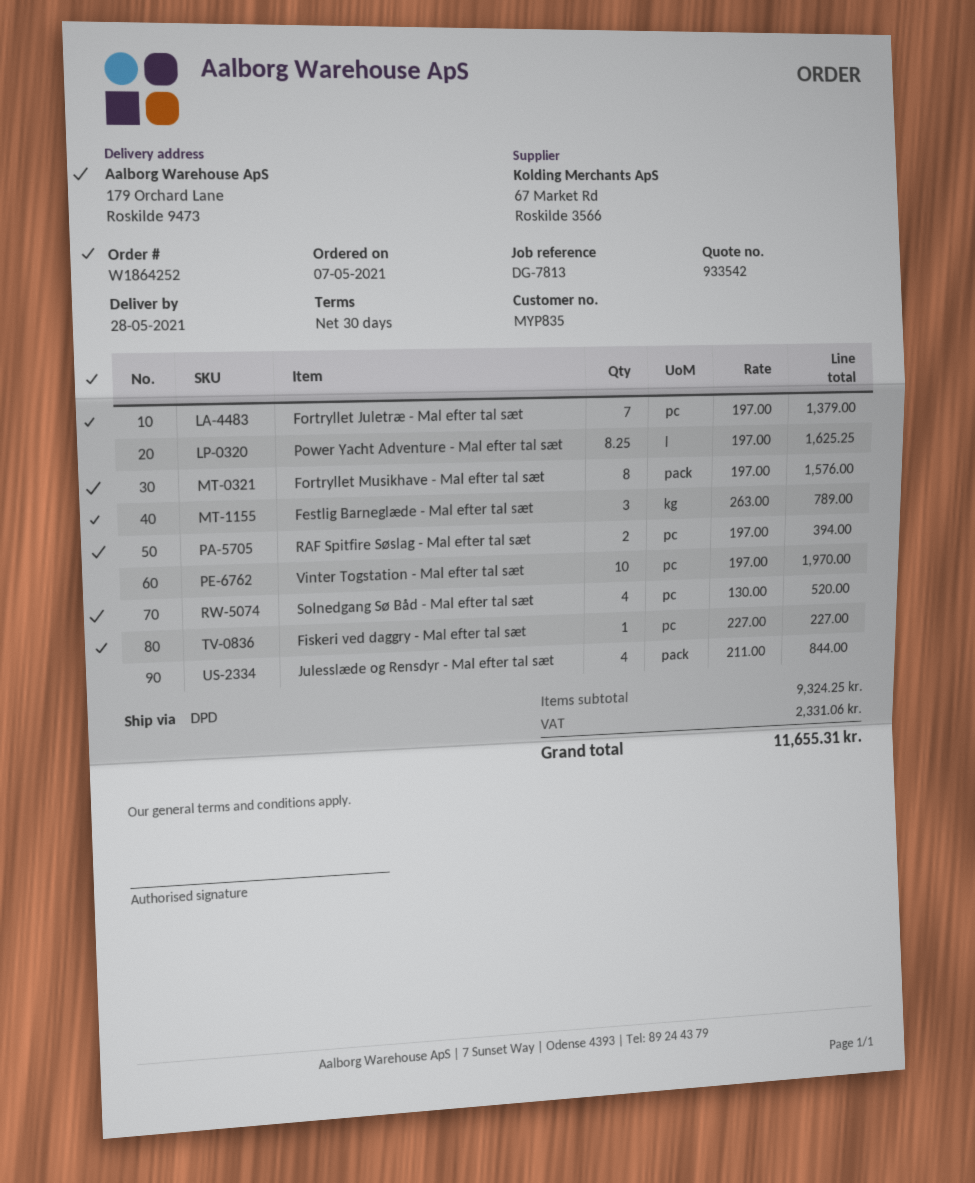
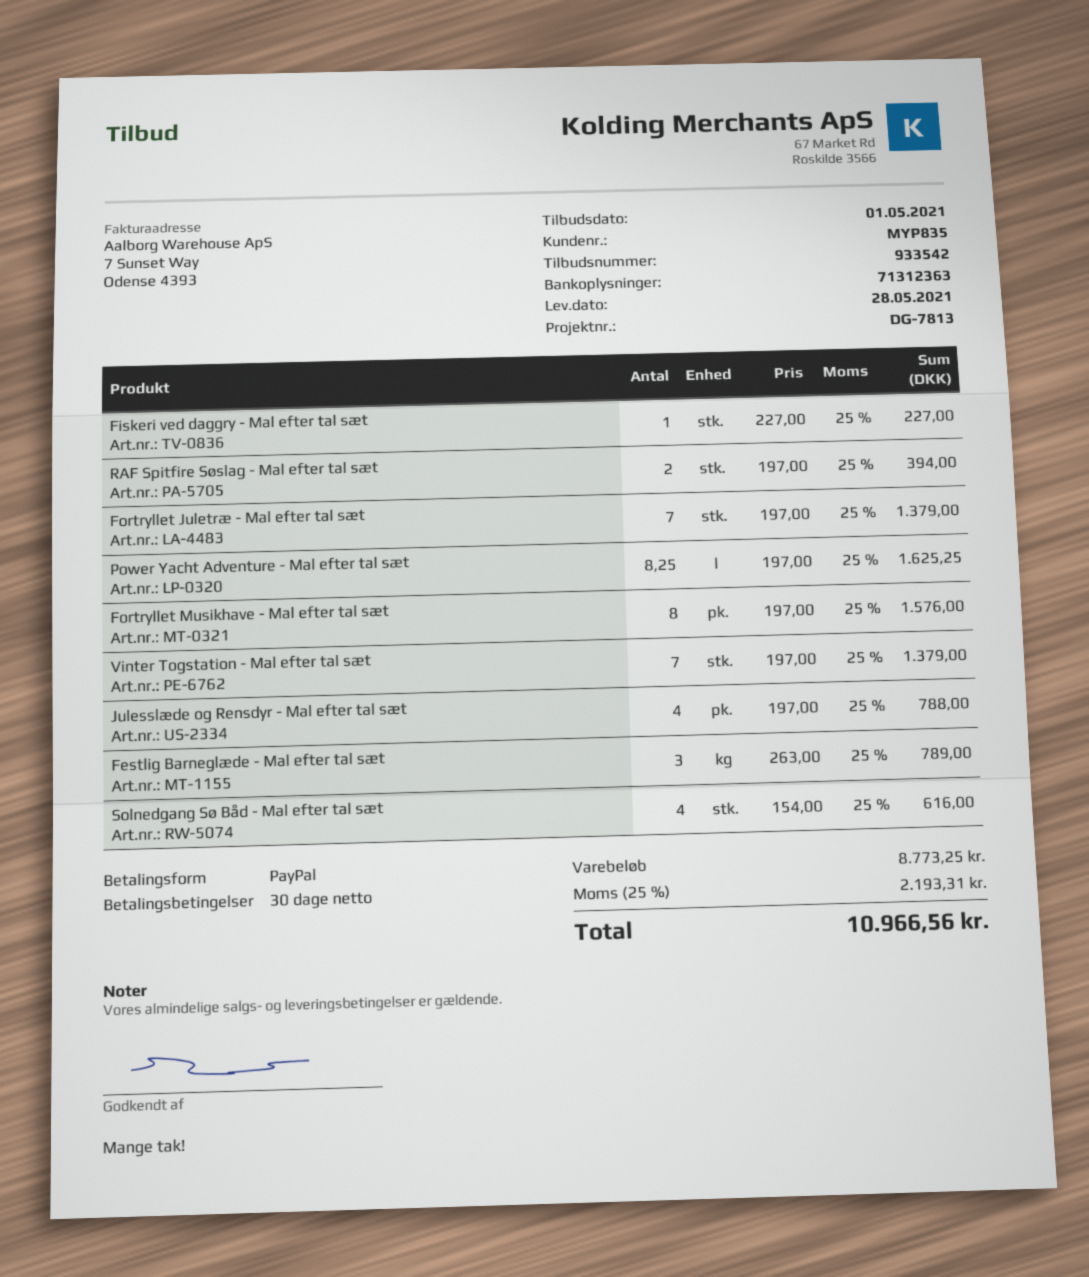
Vinter Togstation - Mal efter tal sæt: 10 x 197.00 = 1970.00 -> 7 x 197.00 = 1379.00
Solnedgang Sø Båd - Mal efter tal sæt: 4 x 130.00 = 520.00 -> 4 x 154.00 = 616.00
Julesslæde og Rensdyr - Mal efter tal sæt: 4 x 211.00 = 844.00 -> 4 x 197.00 = 788.00
subtotal: 9324.25 -> 8773.25
tax: 2331.06 -> 2193.31
total: 11655.31 -> 10966.56

